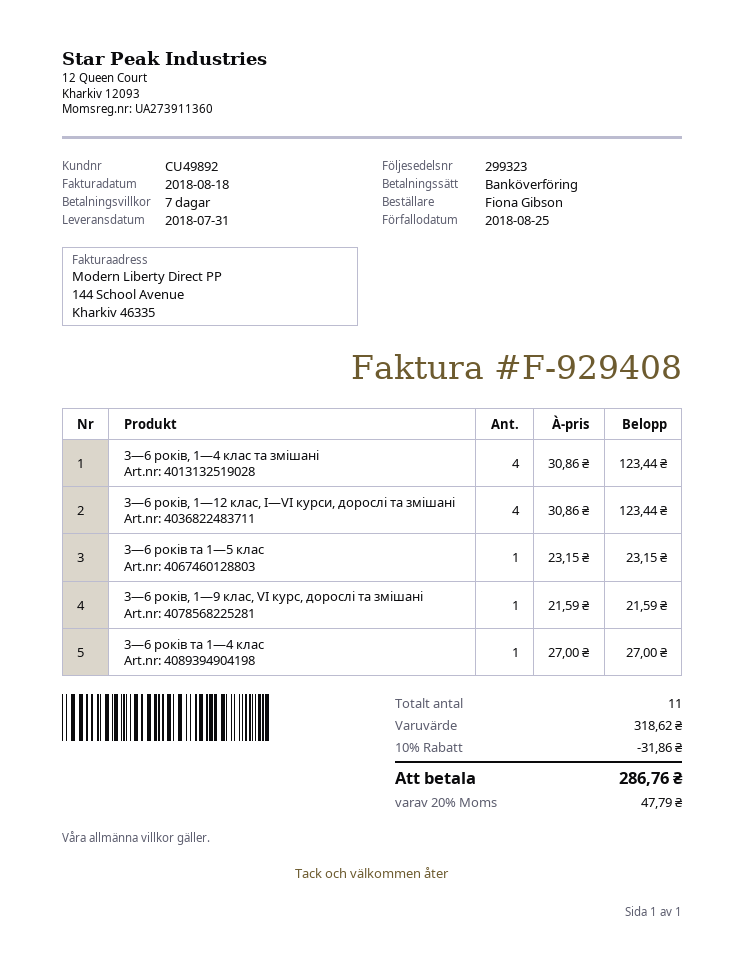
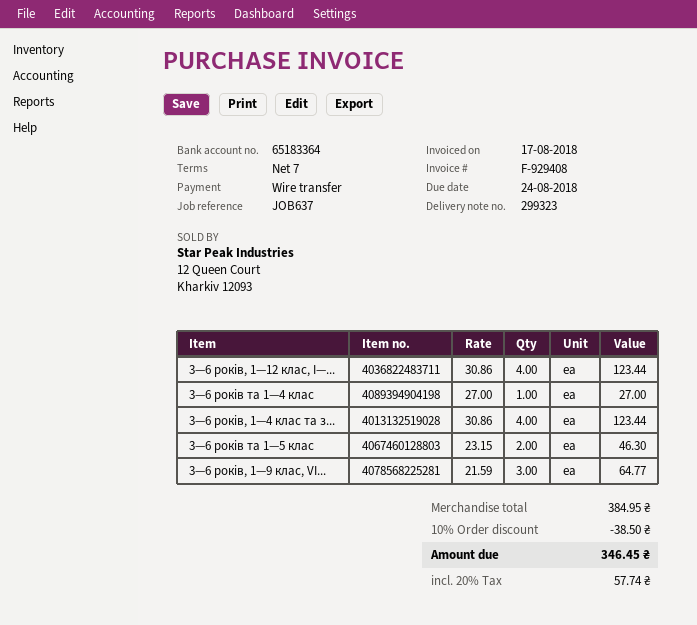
invoice date: 2018-08-18 -> 2018-08-17
due date: 2018-08-25 -> 2018-08-24
3—6 років та 1—5 клас: 1 x 23.15 = 23.15 -> 2 x 23.15 = 46.30
3—6 років, 1—9 клас, VI курс, дорослі та змішані: 1 x 21.59 = 21.59 -> 3 x 21.59 = 64.77
subtotal: 318.62 -> 384.95
discount: 10% = 31.86 -> 10% = 38.50
tax: 20% = 47.79 -> 20% = 57.74
total: 286.76 -> 346.45

